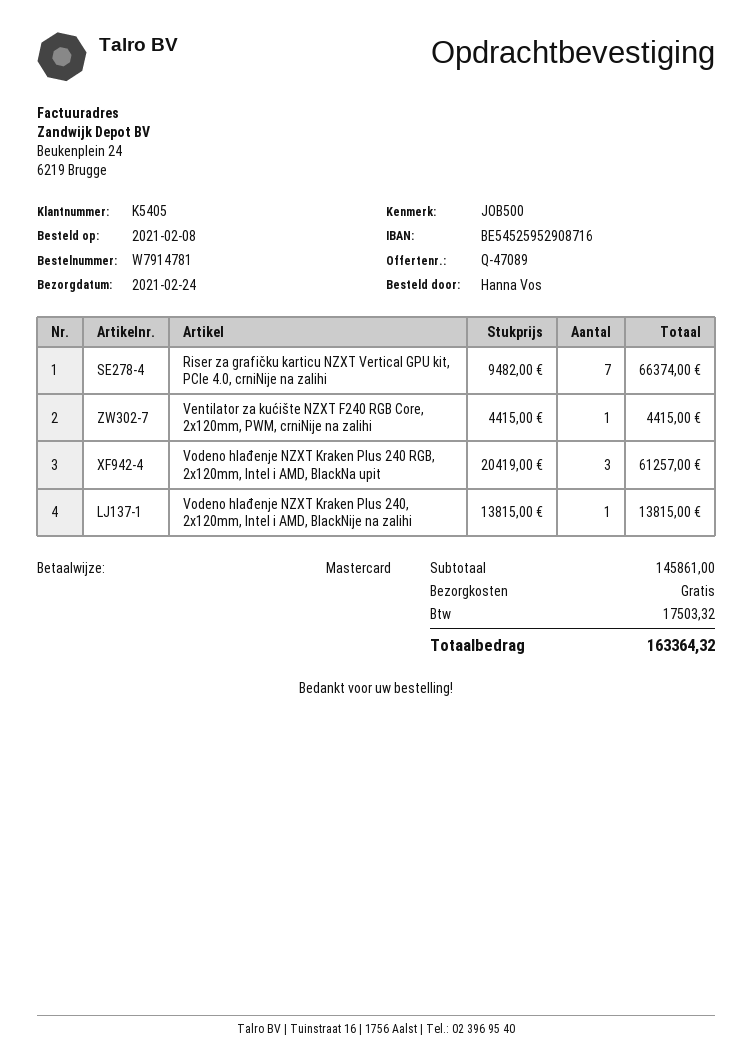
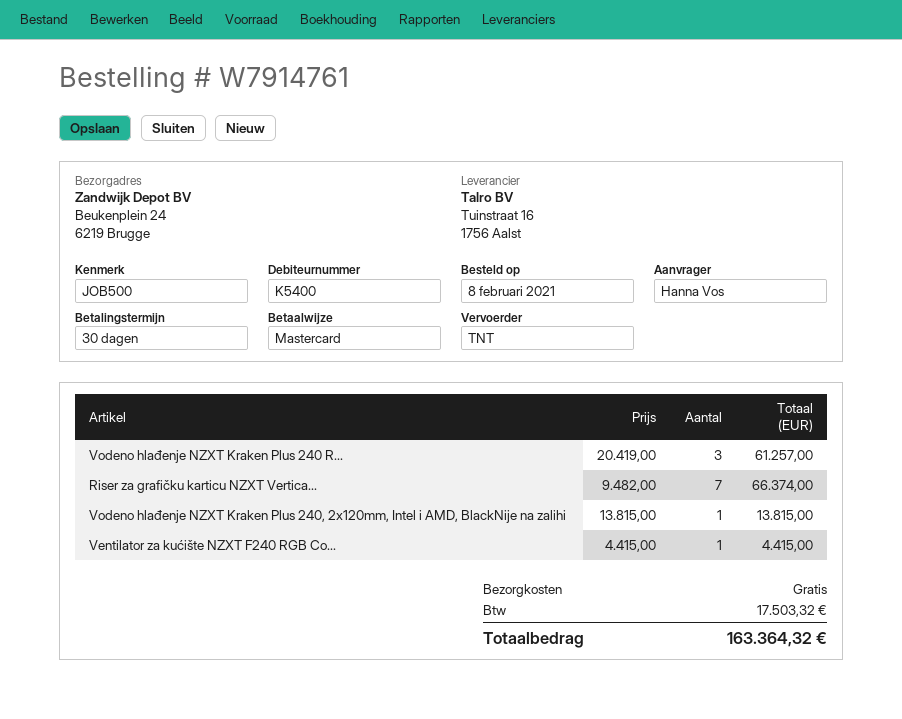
order number: W7914781 -> W7914761
customer number: K5405 -> K5400

